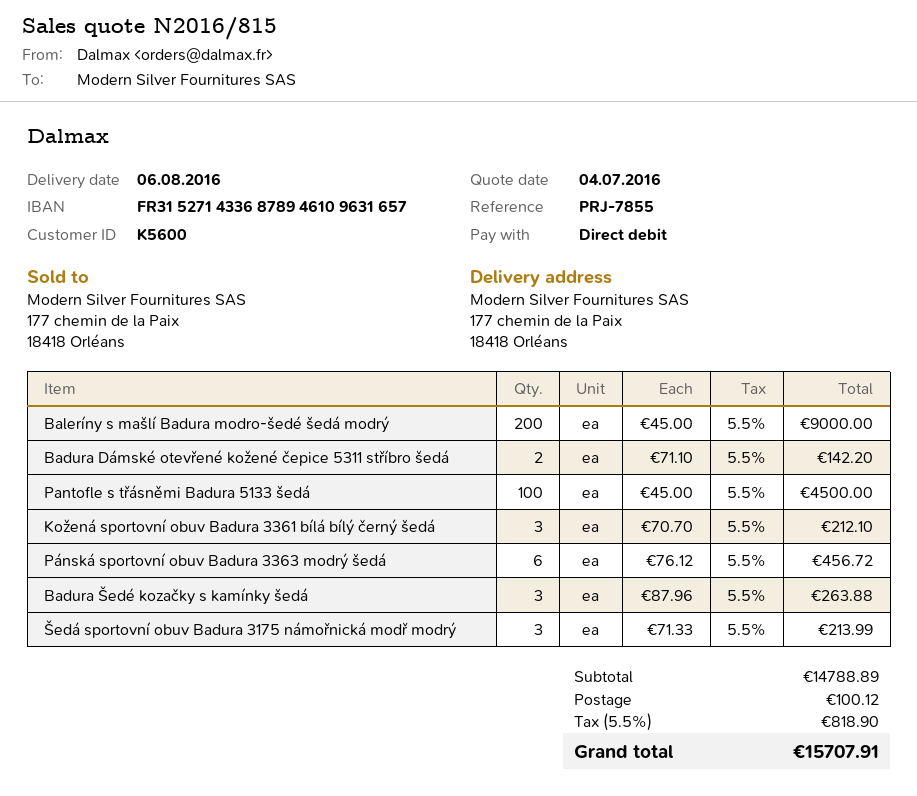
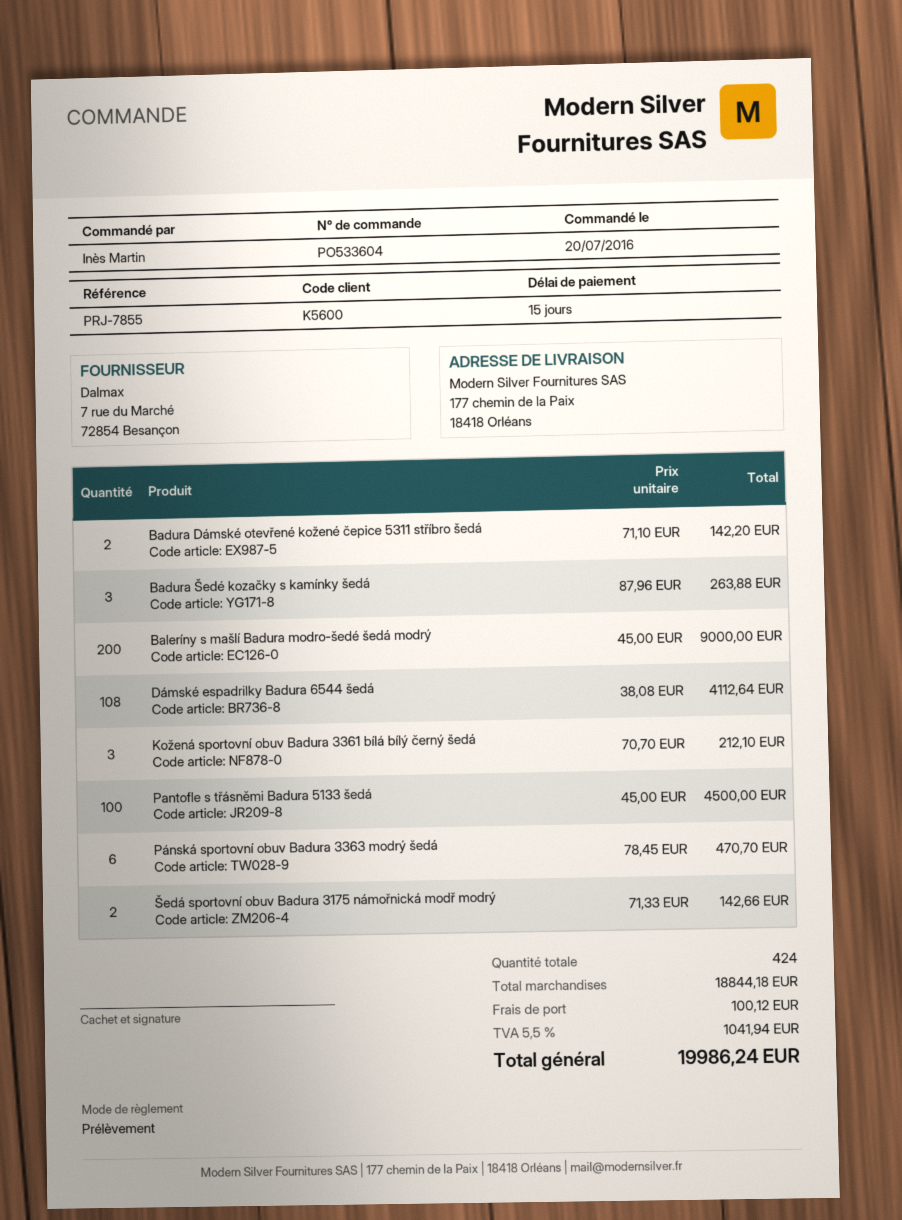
Pánská sportovní obuv Badura 3363 modrý šedá: 6 x 76.12 = 456.72 -> 6 x 78.45 = 470.70
Šedá sportovní obuv Badura 3175 námořnická modř modrý: 3 x 71.33 = 213.99 -> 2 x 71.33 = 142.66
Dámské espadrilky Badura 6544 šedá: none -> 108 x 38.08 = 4112.64
subtotal: 14788.89 -> 18844.18
tax: 5.5% = 818.90 -> 5.5% = 1041.94
total: 15707.91 -> 19986.24

